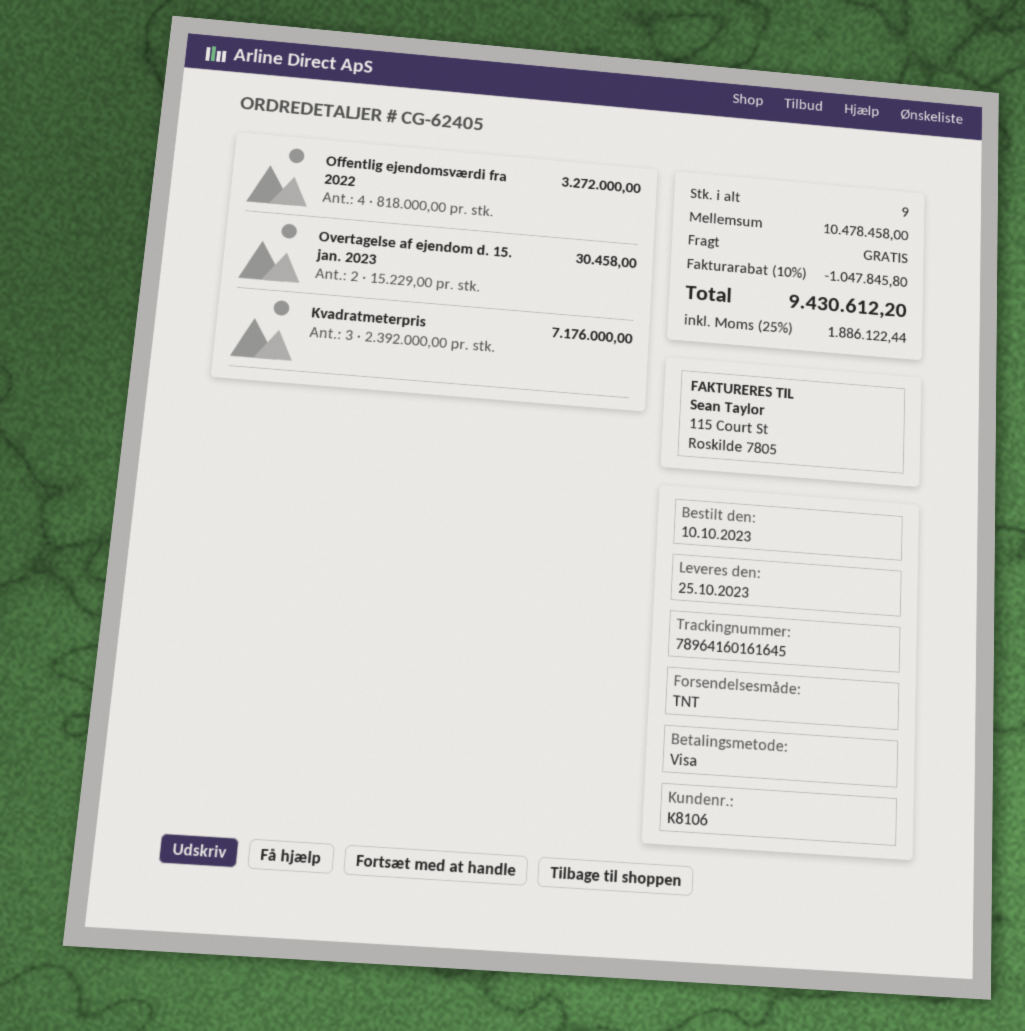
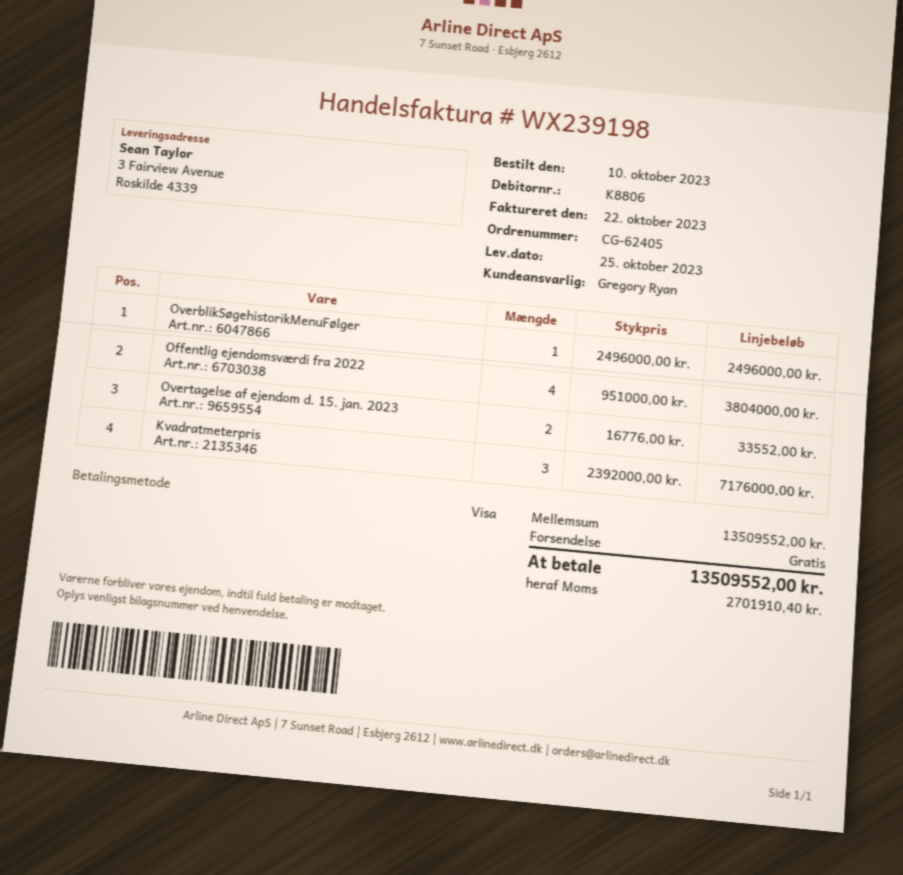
customer number: K8106 -> K8806
Offentlig ejendomsværdi fra 2022: 4 x 818000.00 = 3272000.00 -> 4 x 951000.00 = 3804000.00
Overtagelse af ejendom d. 15. jan. 2023: 2 x 15229.00 = 30458.00 -> 2 x 16776.00 = 33552.00
OverblikSøgehistorikMenuFølger: none -> 1 x 2496000.00 = 2496000.00
subtotal: 10478458.00 -> 13509552.00
discount: 10% = 1047845.80 -> none
tax: 1886122.44 -> 2701910.40
total: 9430612.20 -> 13509552.00

